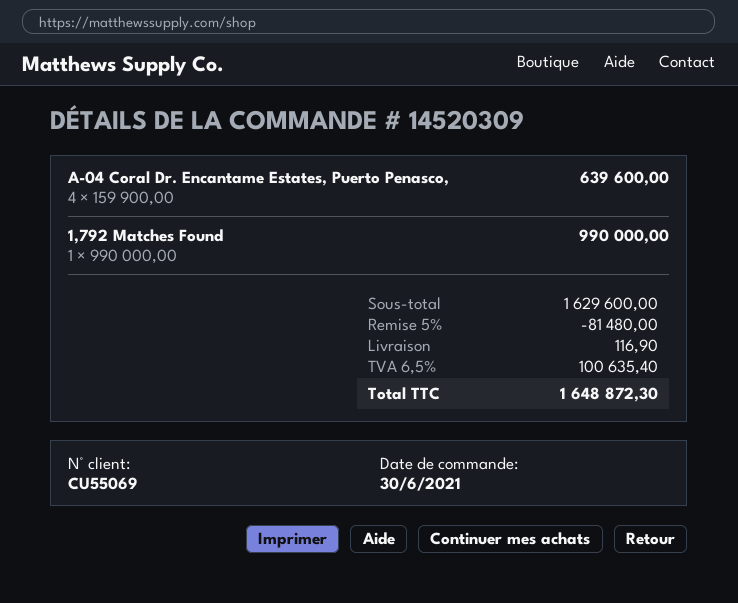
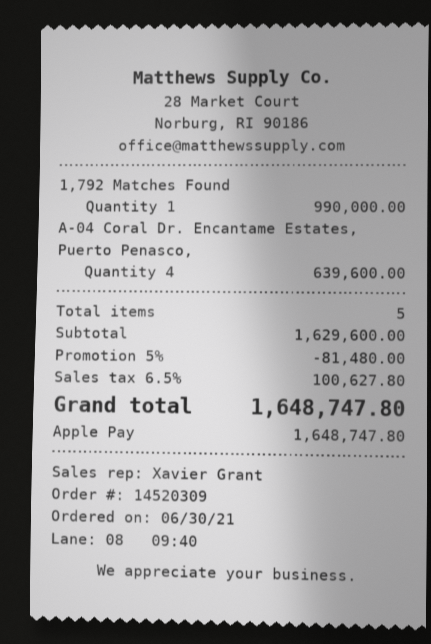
shipping: 116.90 -> none
tax: 6.5% = 100635.40 -> 6.5% = 100627.80
total: 1648872.30 -> 1648747.80

